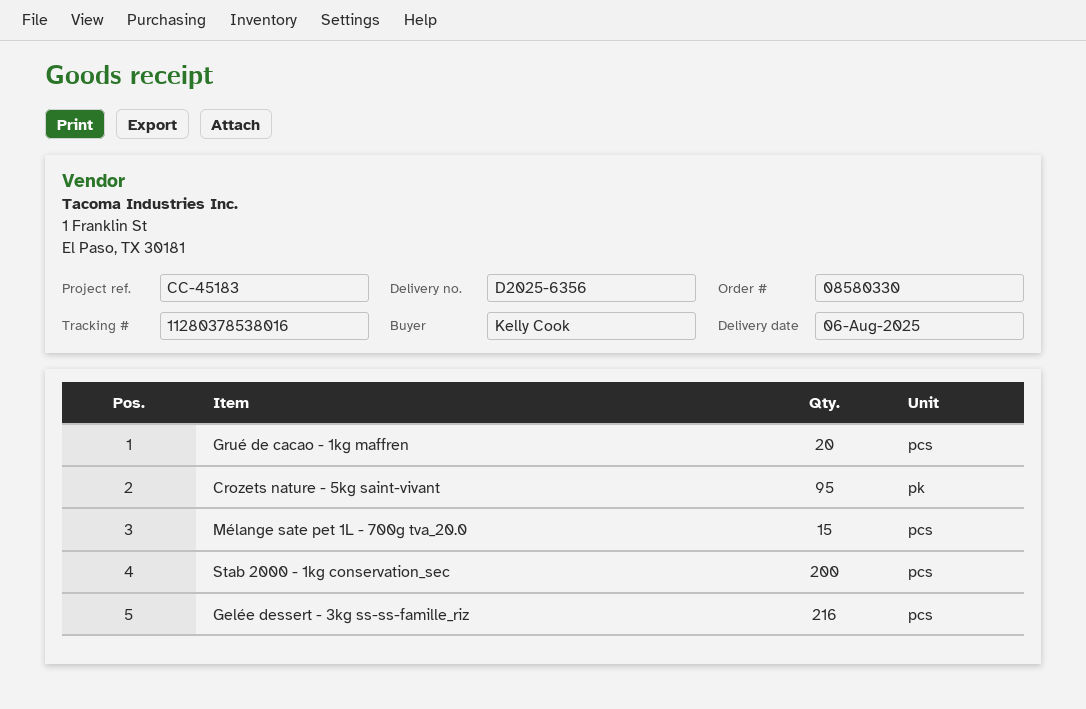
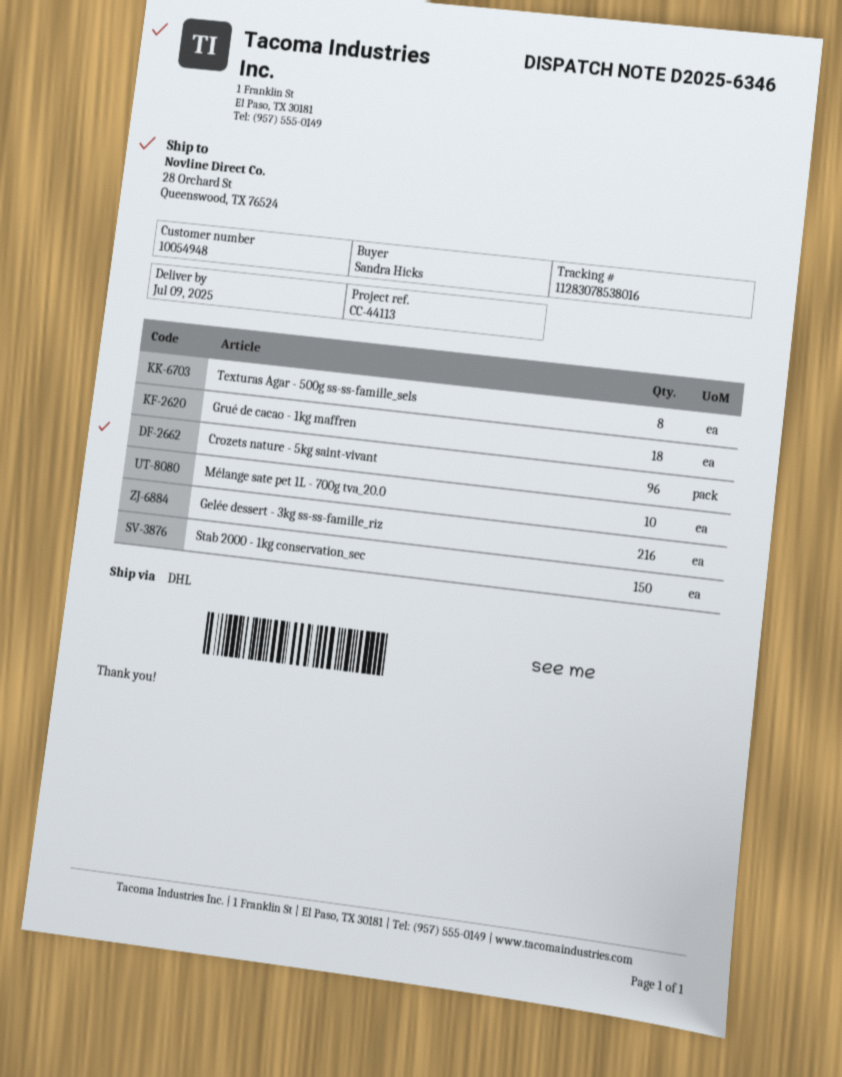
delivery note number: D2025-6356 -> D2025-6346
delivery date: 2025-08-06 -> 2025-07-09
reference: CC-45183 -> CC-44113
ordered by: Kelly Cook -> Sandra Hicks
tracking number: 11280378538016 -> 11283078538016
Grué de cacao - 1kg maffren: 20 -> 18
Crozets nature - 5kg saint-vivant: 95 -> 96
Mélange sate pet 1L - 700g tva_20.0: 15 -> 10
Stab 2000 - 1kg conservation_sec: 200 -> 150
Texturas Agar - 500g ss-ss-famille_sels: none -> 8

